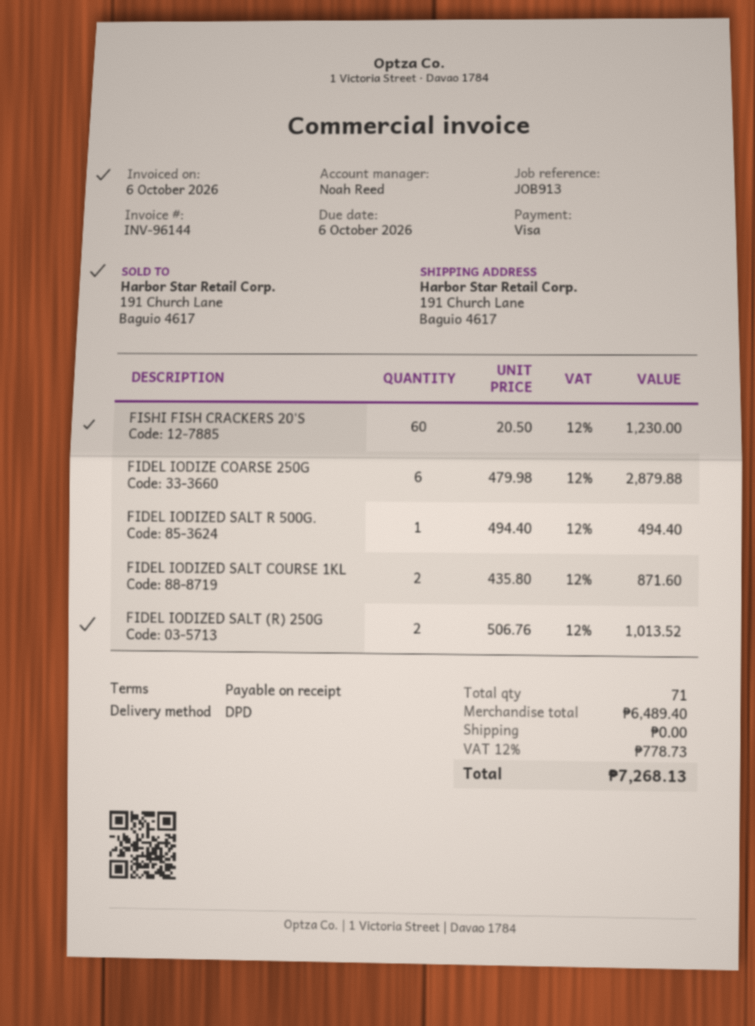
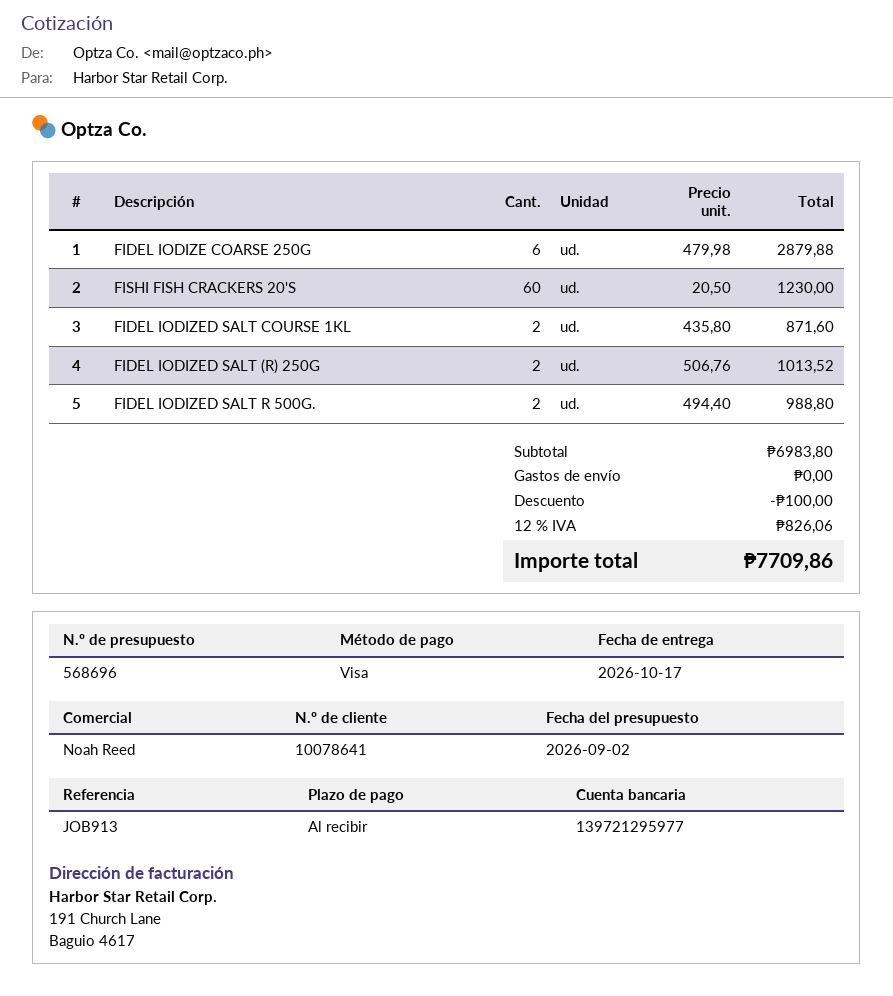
FIDEL IODIZED SALT R 500G.: 1 x 494.40 = 494.40 -> 2 x 494.40 = 988.80
subtotal: 6489.40 -> 6983.80
discount: none -> 100.00
tax: 12% = 778.73 -> 12% = 826.06
total: 7268.13 -> 7709.86

